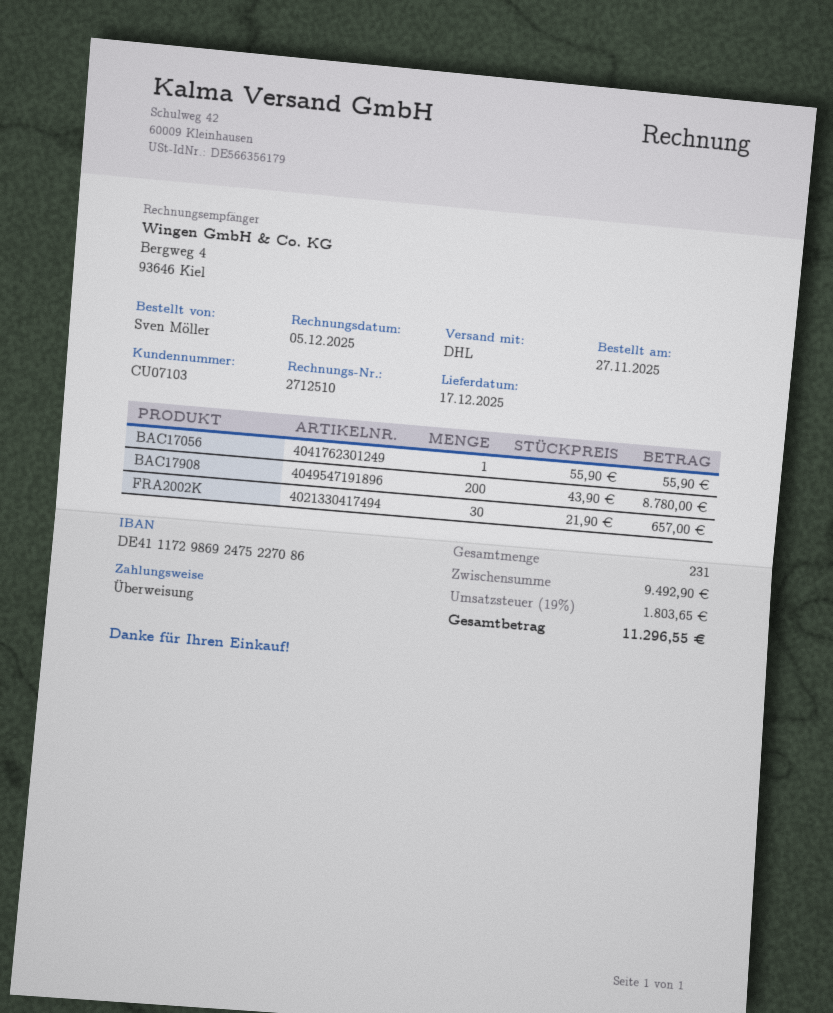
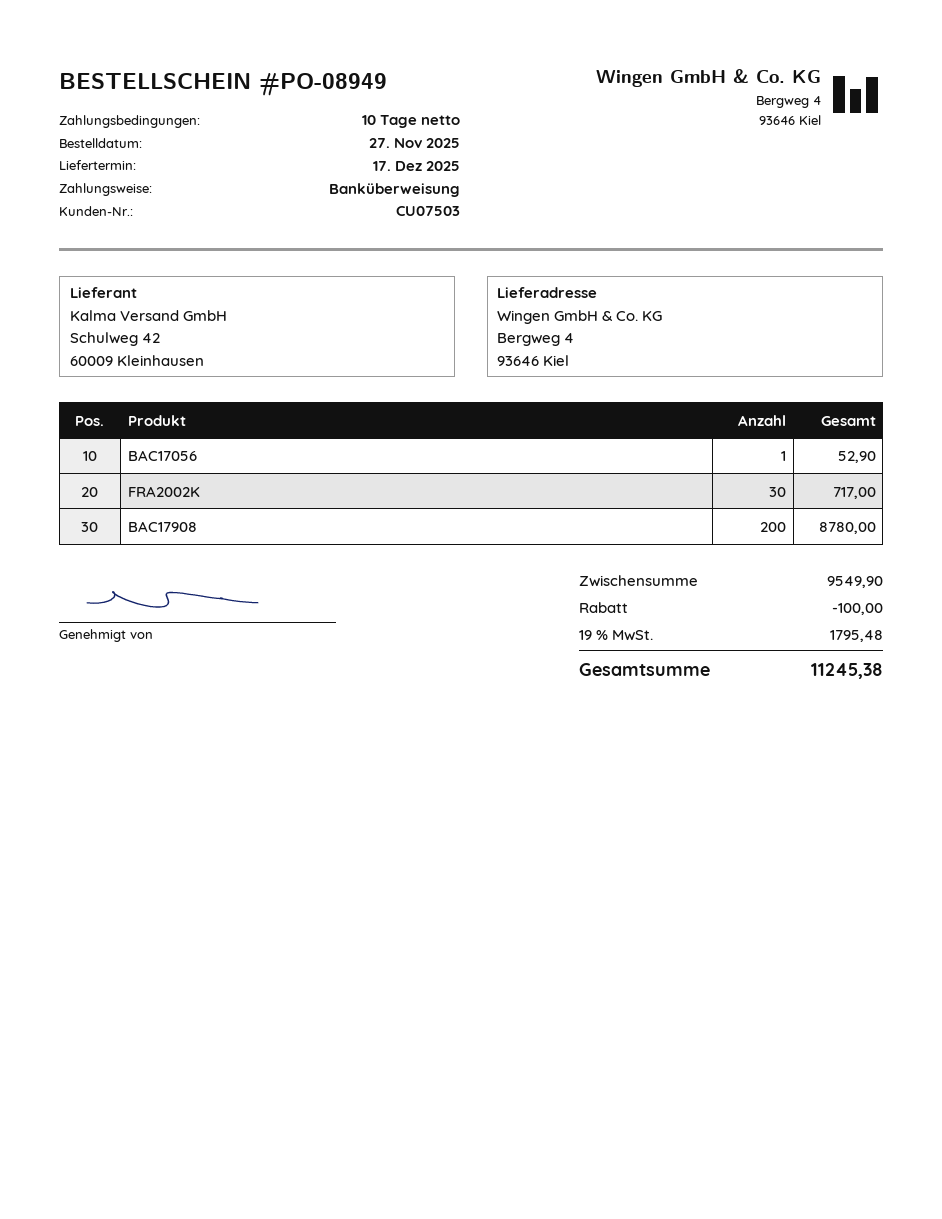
customer number: CU07103 -> CU07503
BAC17056: 1 for 55.90 -> 1 for 52.90
FRA2002K: 30 for 657.00 -> 30 for 717.00
subtotal: 9492.90 -> 9549.90
discount: none -> 100.00
tax: 19% = 1803.65 -> 19% = 1795.48
total: 11296.55 -> 11245.38

